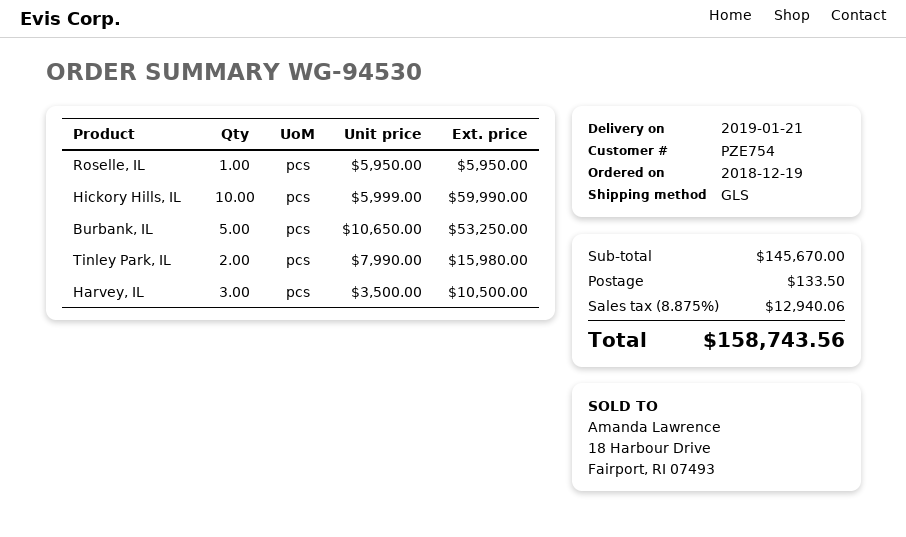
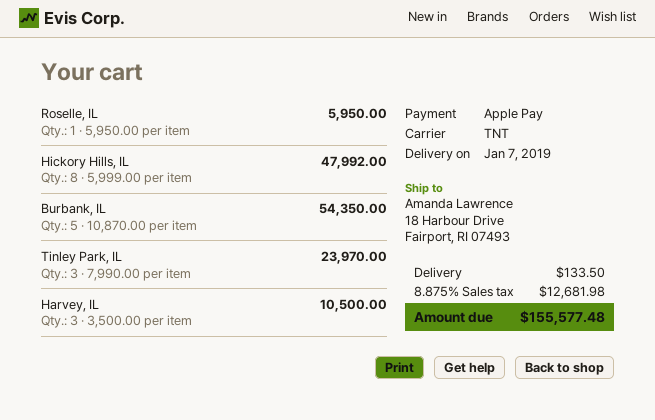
delivery date: 2019-01-21 -> 2019-01-07
shipping method: GLS -> TNT
Hickory Hills, IL: 10 x 5999.00 = 59990.00 -> 8 x 5999.00 = 47992.00
Burbank, IL: 5 x 10650.00 = 53250.00 -> 5 x 10870.00 = 54350.00
Tinley Park, IL: 2 x 7990.00 = 15980.00 -> 3 x 7990.00 = 23970.00
tax: 8.875% = 12940.06 -> 8.875% = 12681.98
total: 158743.56 -> 155577.48

